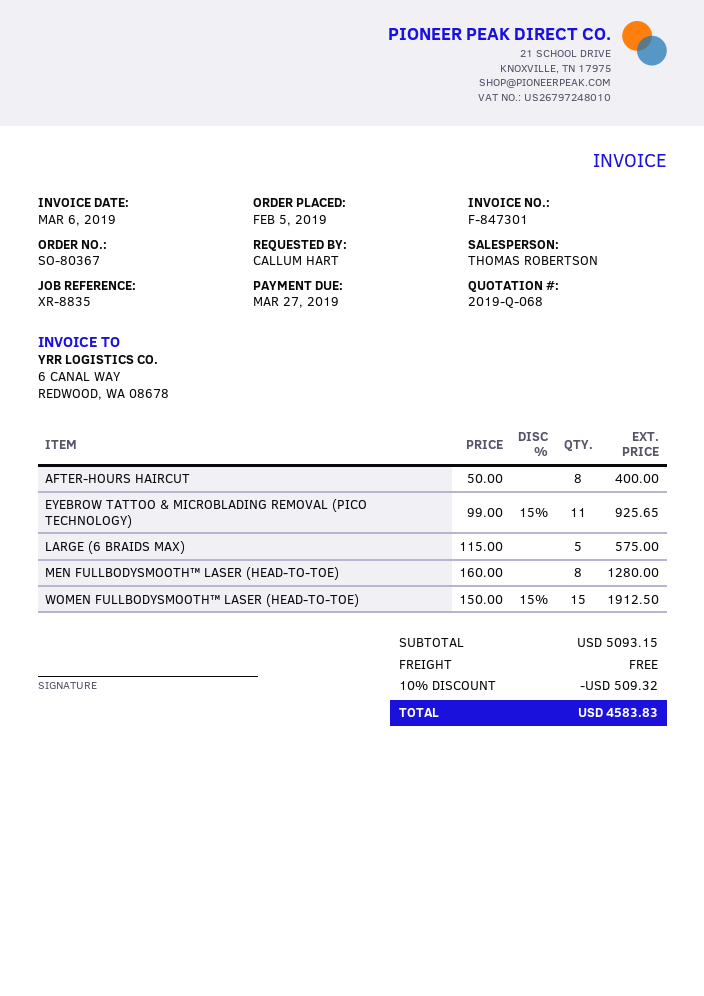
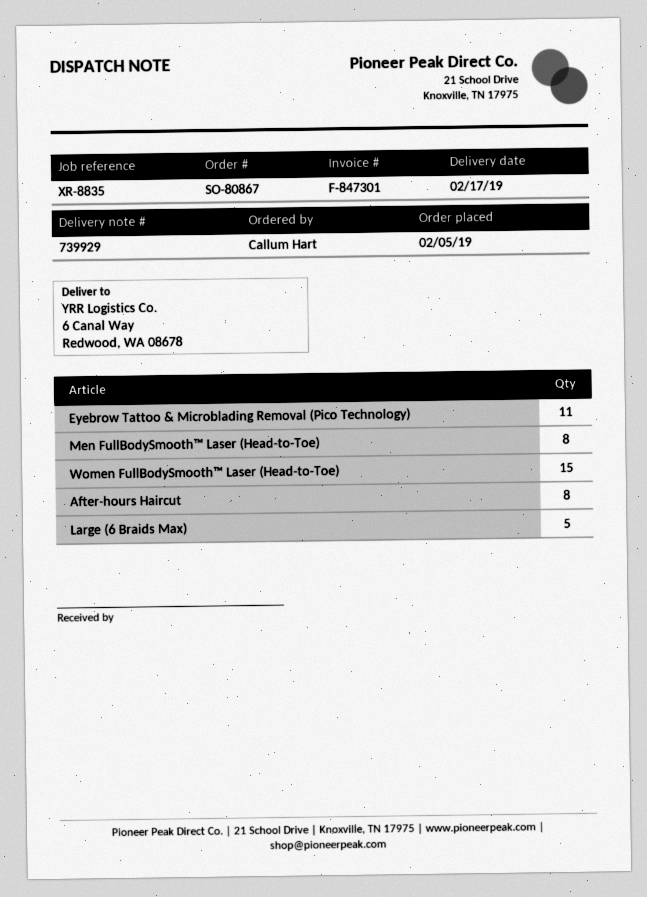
order number: SO-80367 -> SO-80867

